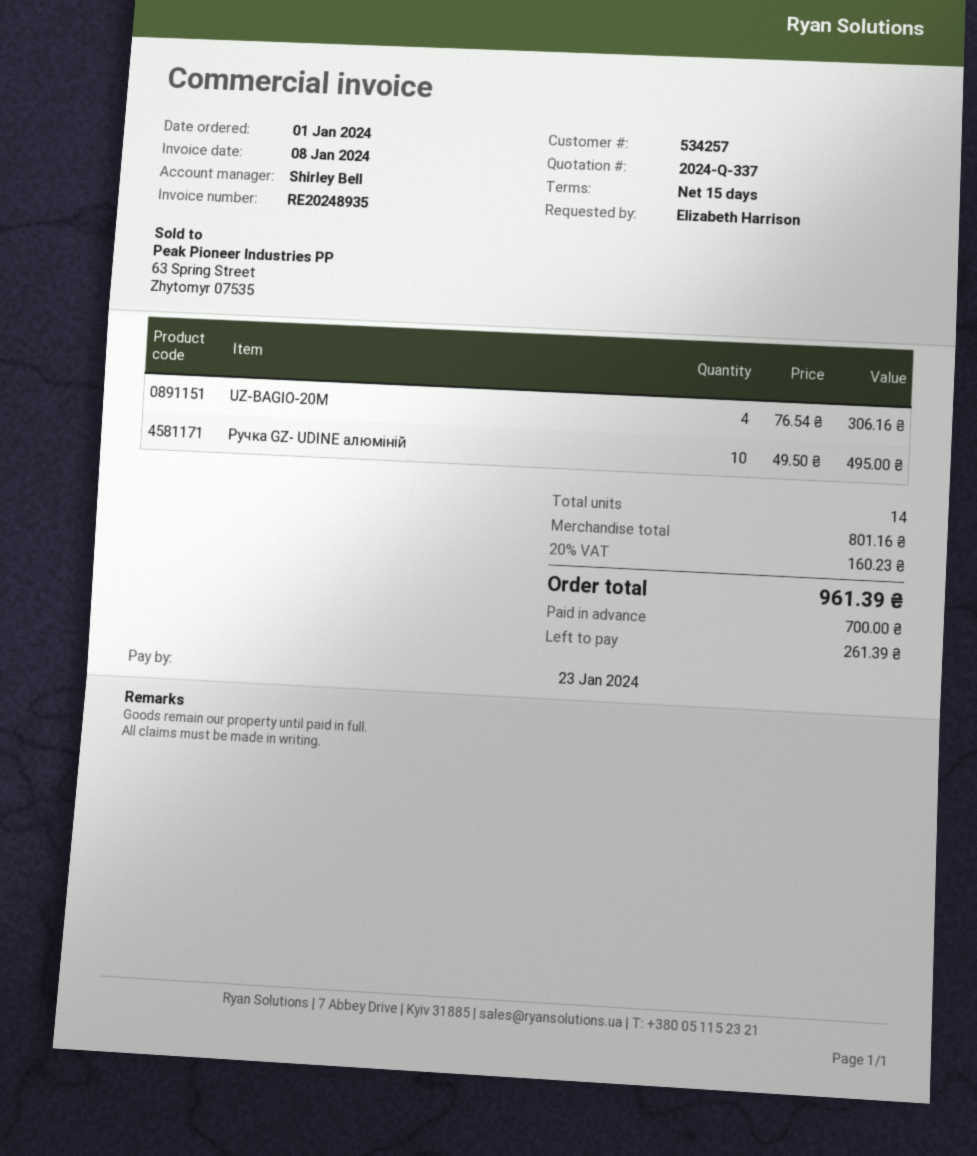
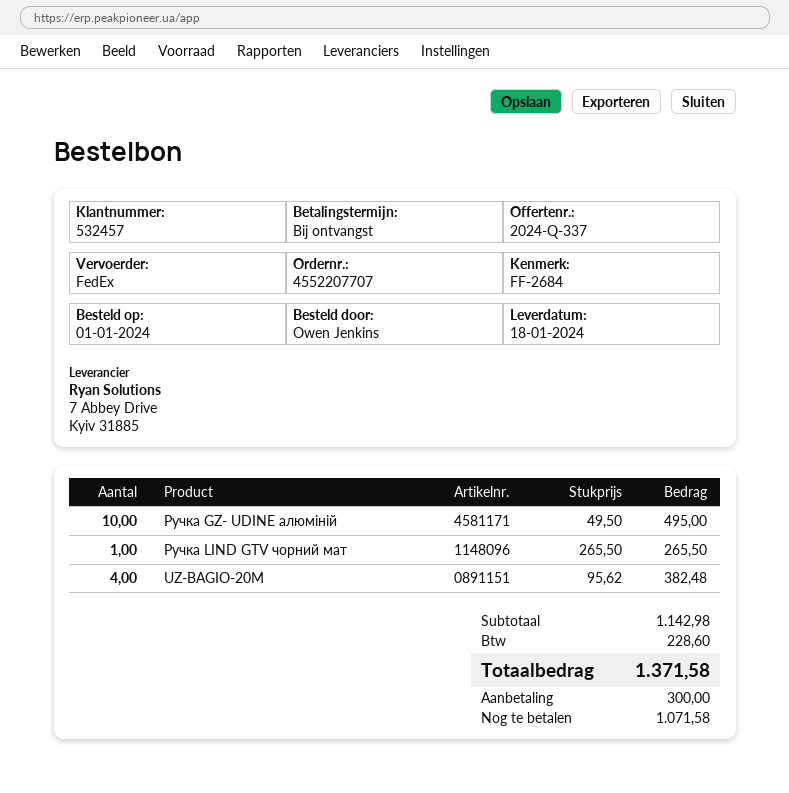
payment terms: 15 days -> on receipt
customer number: 534257 -> 532457
ordered by: Elizabeth Harrison -> Owen Jenkins
UZ-BAGIO-20M: 4 x 76.54 = 306.16 -> 4 x 95.62 = 382.48
Ручка LIND GTV чорний мат: none -> 1 x 265.50 = 265.50
subtotal: 801.16 -> 1142.98
tax: 160.23 -> 228.60
total: 961.39 -> 1371.58
deposit: 700.00 -> 300.00
balance: 261.39 -> 1071.58

